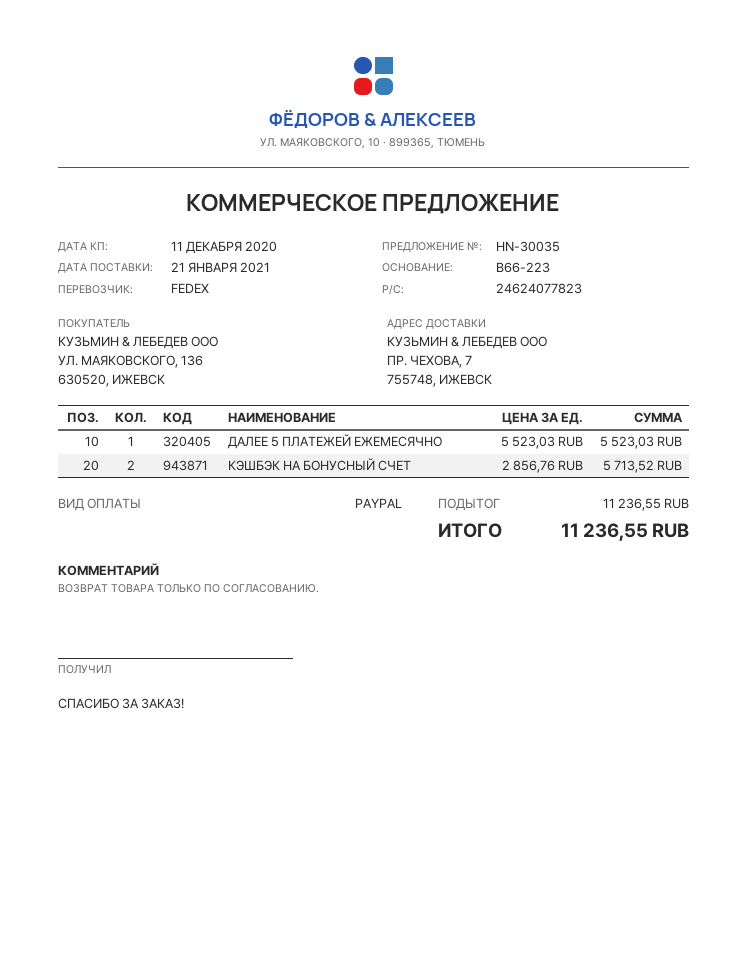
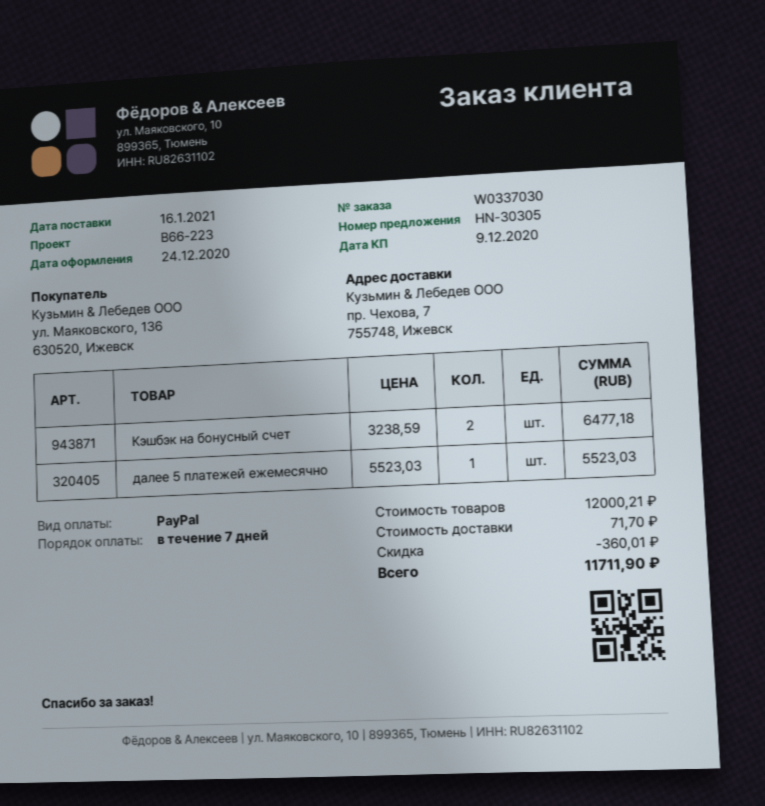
quote number: HN-30035 -> HN-30305
quote date: 2020-12-11 -> 2020-12-09
delivery date: 2021-01-21 -> 2021-01-16
КЭШБЭК НА БОНУСНЫЙ СЧЕТ: 2 x 2856.76 = 5713.52 -> 2 x 3238.59 = 6477.18
subtotal: 11236.55 -> 12000.21
discount: none -> 360.01
shipping: none -> 71.70
total: 11236.55 -> 11711.90

